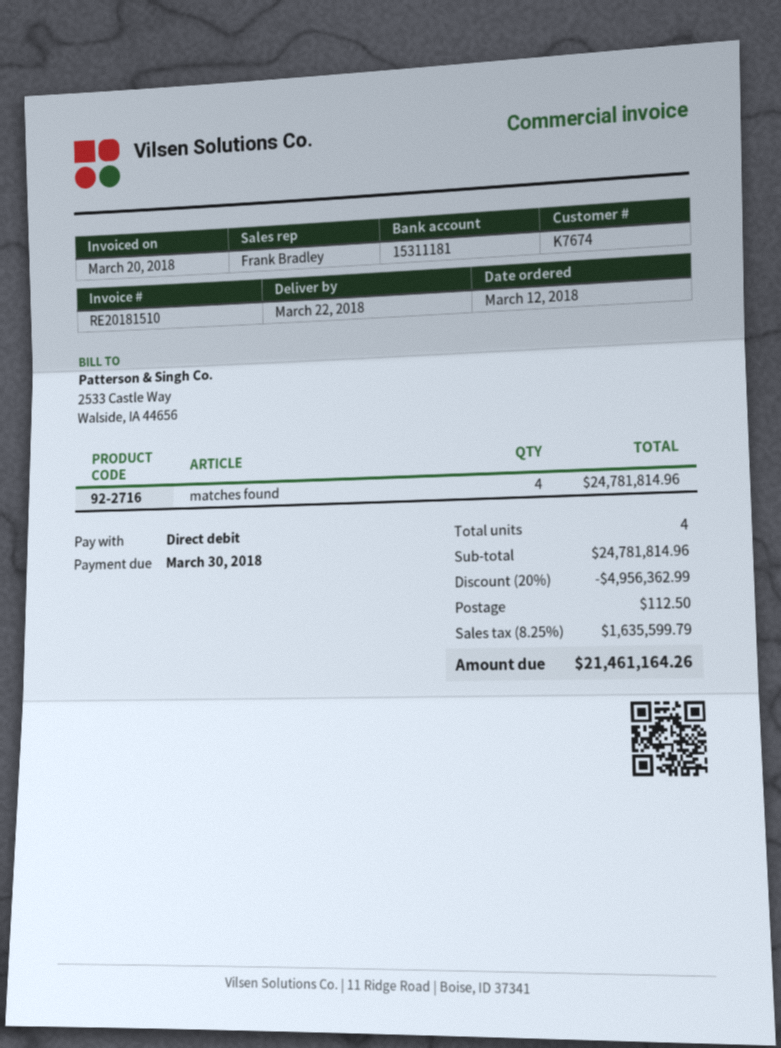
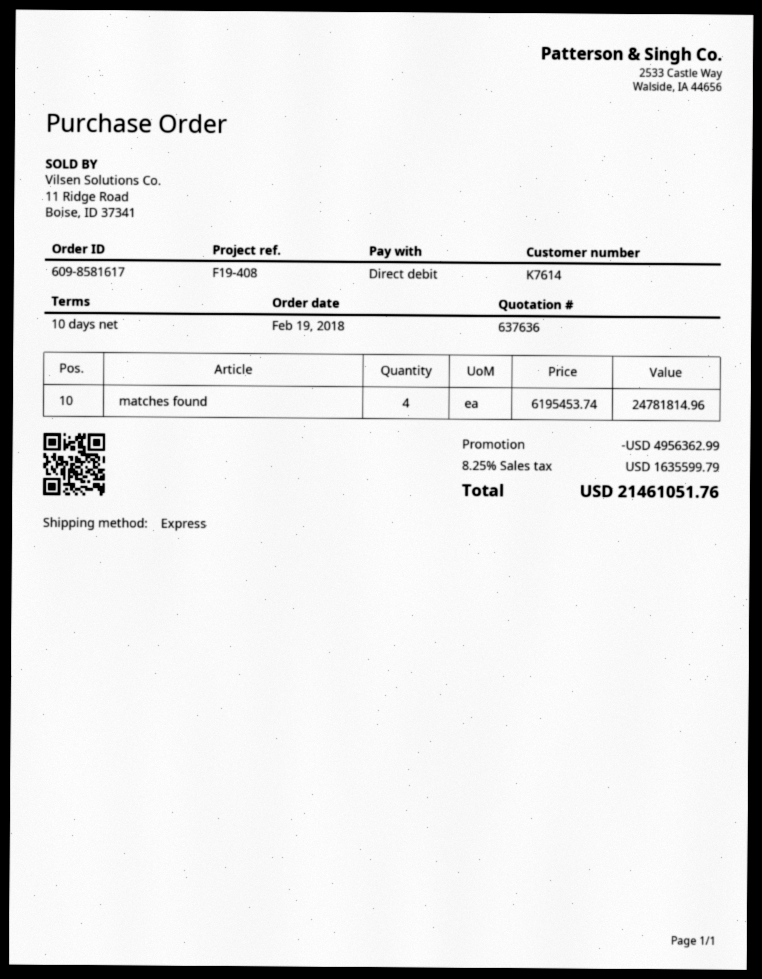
order date: 2018-03-12 -> 2018-02-19
customer number: K7674 -> K7614
shipping: 112.50 -> none
total: 21461164.26 -> 21461051.76

